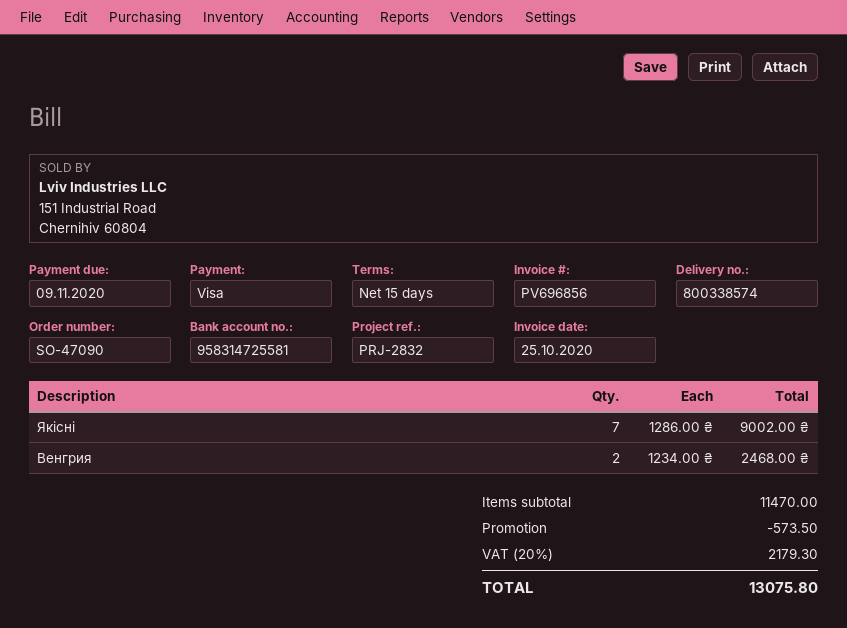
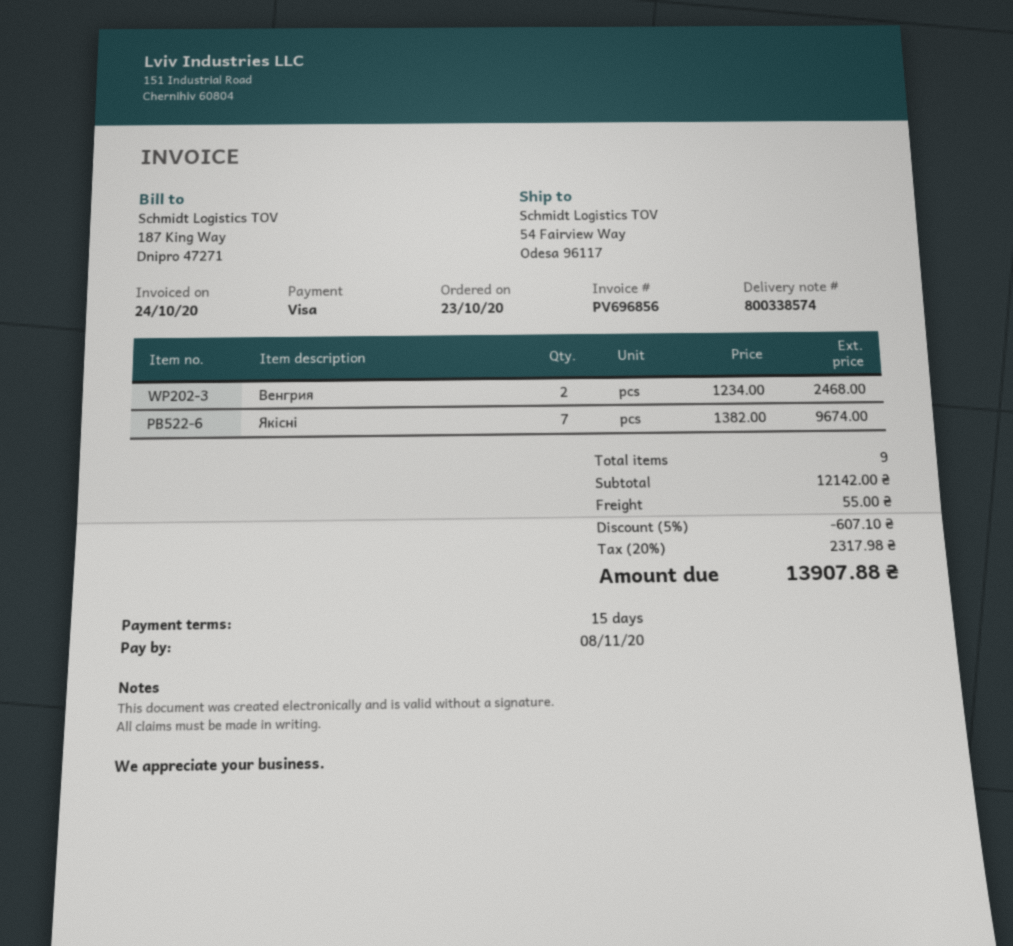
invoice date: 2020-10-25 -> 2020-10-24
due date: 2020-11-09 -> 2020-11-08
Якісні: 7 x 1286.00 = 9002.00 -> 7 x 1382.00 = 9674.00
subtotal: 11470.00 -> 12142.00
discount: 573.50 -> 607.10
shipping: none -> 55.00
tax: 20% = 2179.30 -> 20% = 2317.98
total: 13075.80 -> 13907.88

